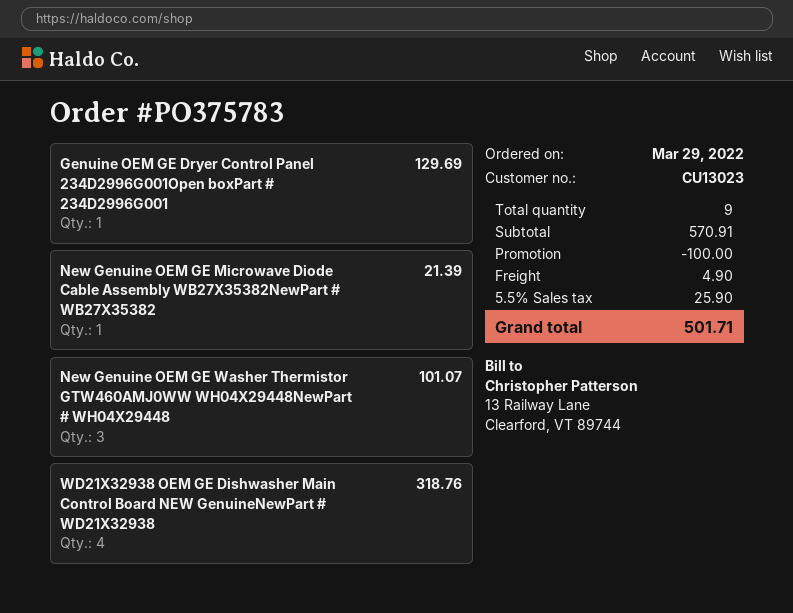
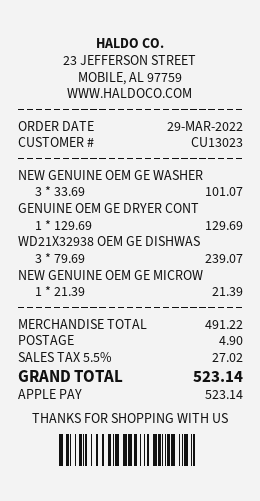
WD21X32938 OEM GE Dishwasher Main Control Board NEW GenuineNewPart # WD21X32938: 4 for 318.76 -> 3 for 239.07
subtotal: 570.91 -> 491.22
discount: 100.00 -> none
tax: 5.5% = 25.90 -> 5.5% = 27.02
total: 501.71 -> 523.14

